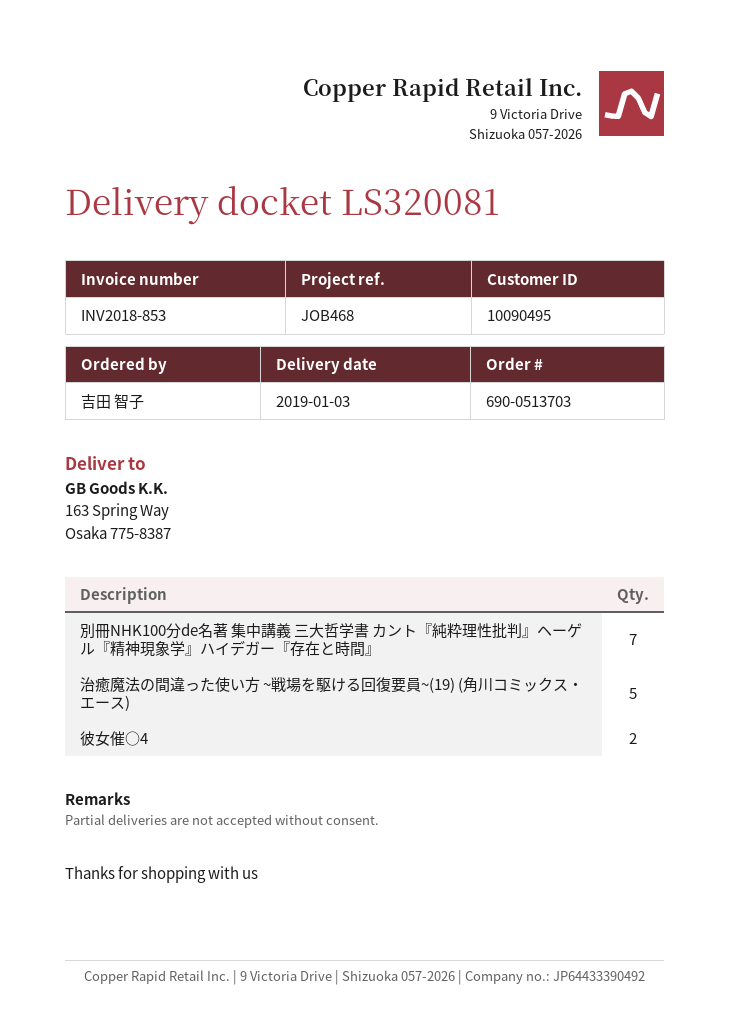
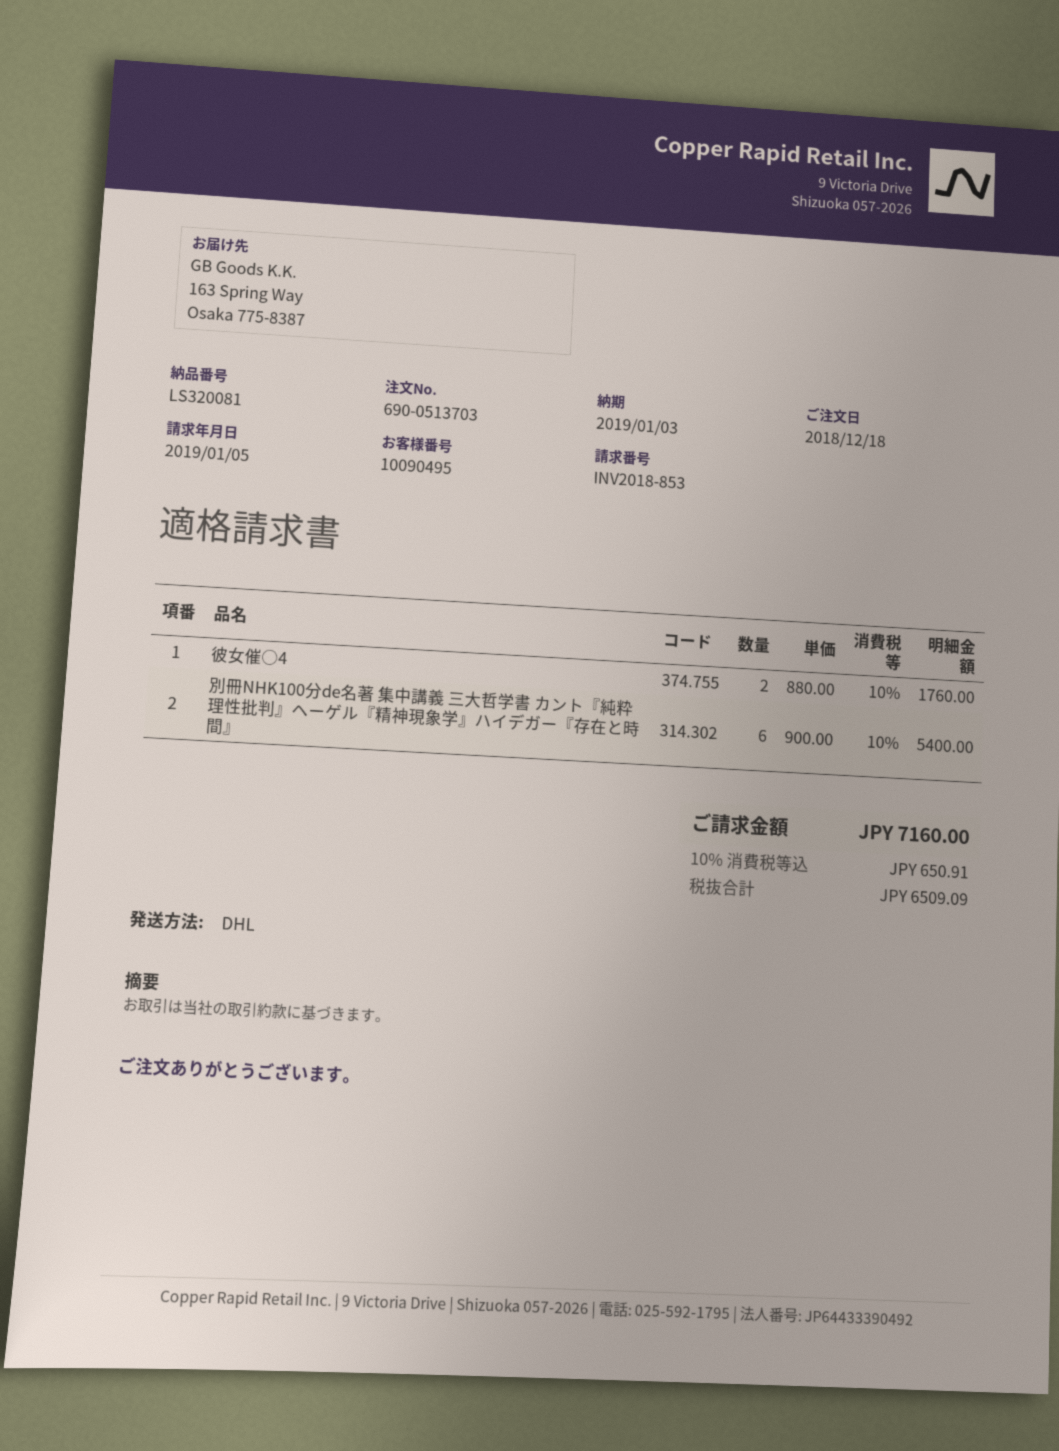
別冊NHK100分de名著 集中講義 三大哲学書 カント『純粋理性批判』ヘーゲル『精神現象学』ハイデガー『存在と時間』: 7 -> 6
治癒魔法の間違った使い方 ~戦場を駆ける回復要員~(19) (角川コミックス・エース): 5 -> none

